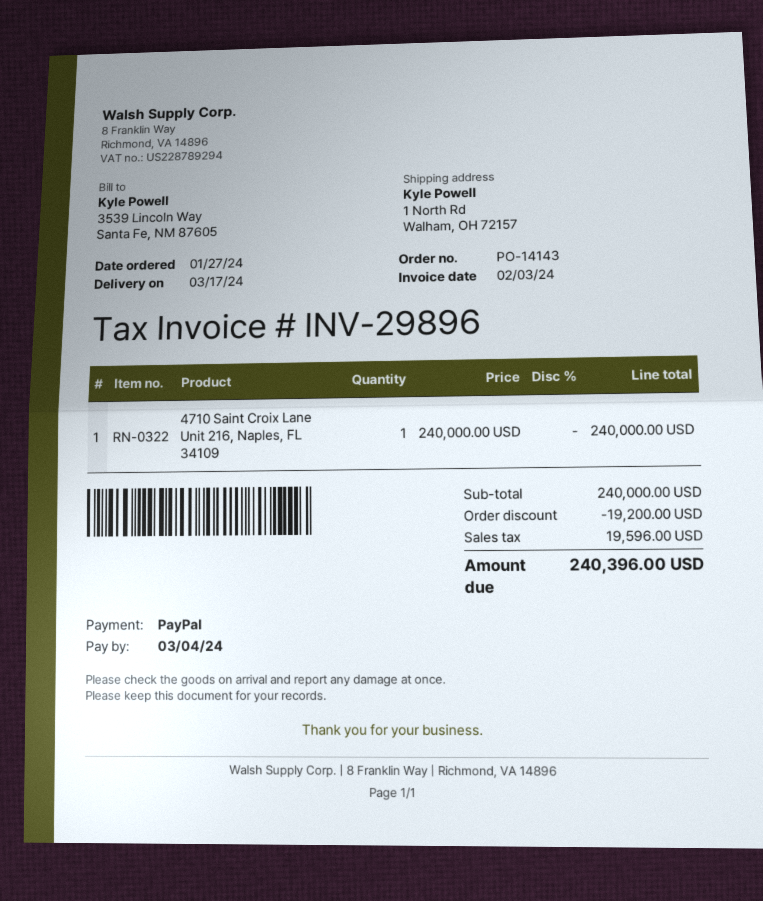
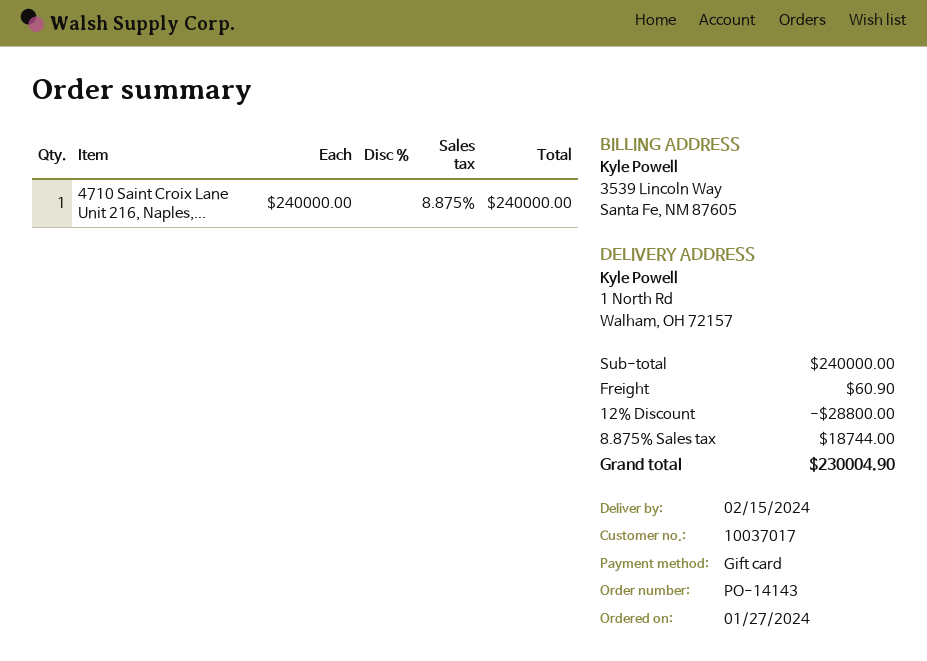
delivery date: 2024-03-17 -> 2024-02-15
payment method: PayPal -> gift card
discount: 19200.00 -> 28800.00
shipping: none -> 60.90
tax: 19596.00 -> 18744.00
total: 240396.00 -> 230004.90

